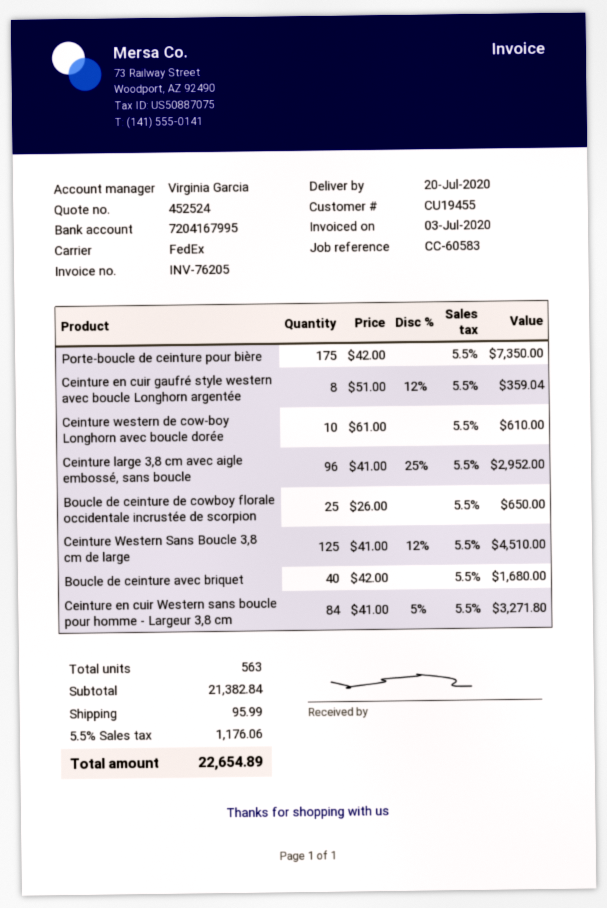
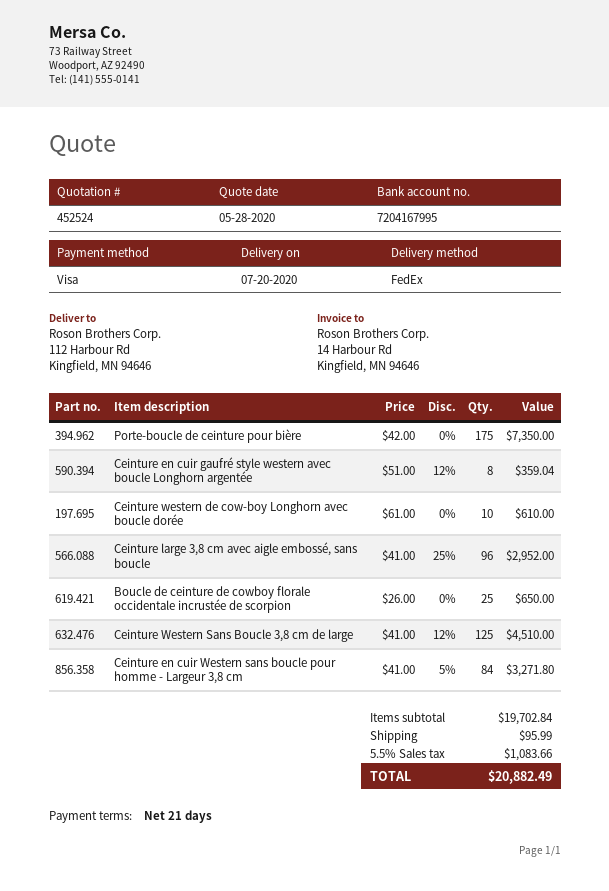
Boucle de ceinture avec briquet: 40 x 42.00 = 1680.00 -> none
subtotal: 21382.84 -> 19702.84
tax: 5.5% = 1176.06 -> 5.5% = 1083.66
total: 22654.89 -> 20882.49

